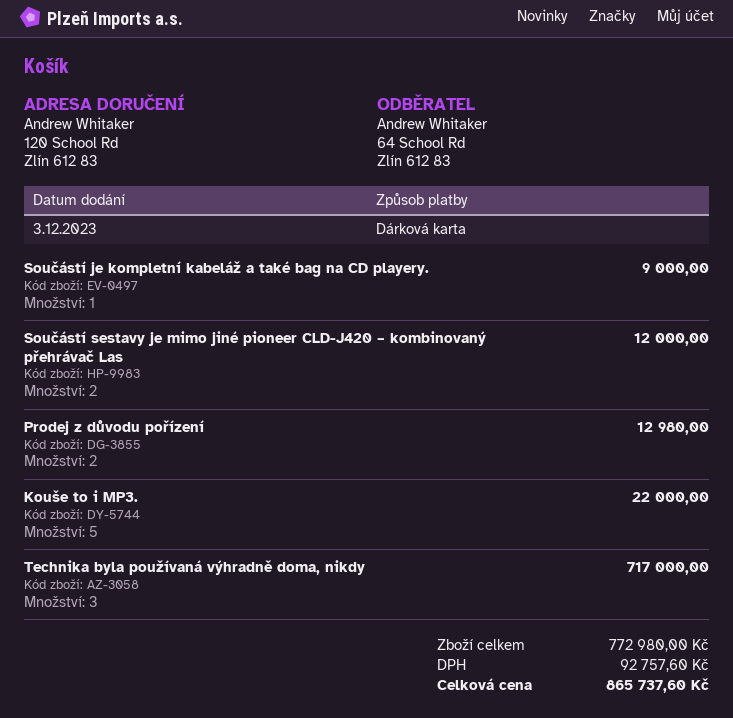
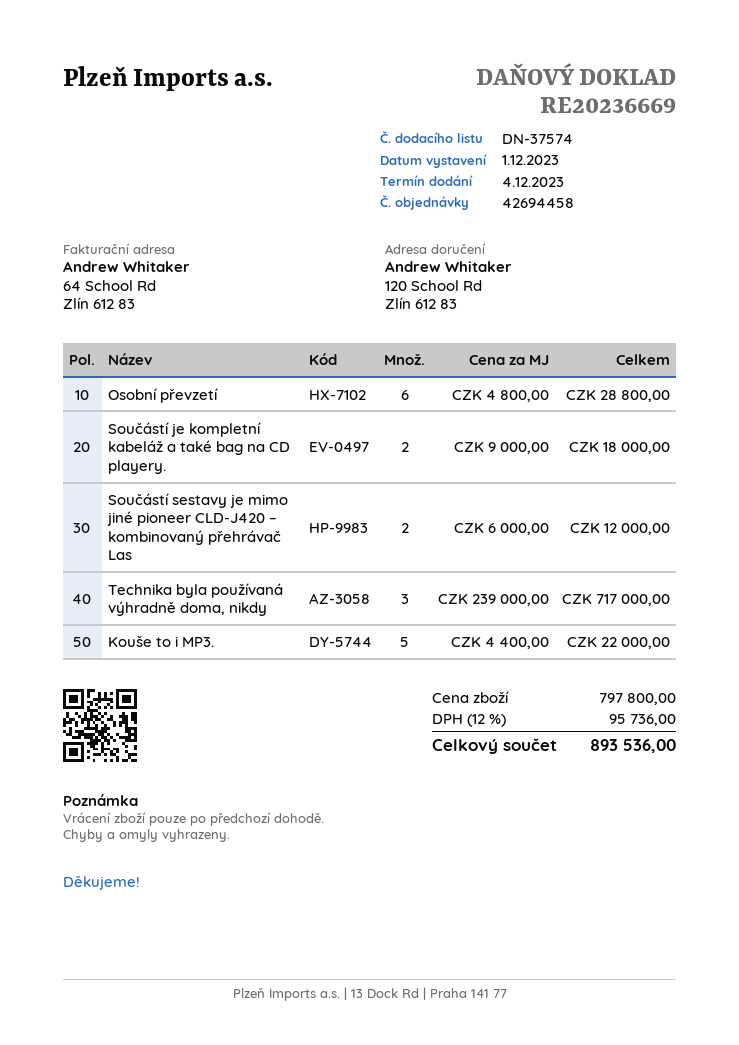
delivery date: 2023-12-03 -> 2023-12-04
Součástí je kompletní kabeláž a také bag na CD playery.: 1 for 9000.00 -> 2 for 18000.00
Prodej z důvodu pořízení: 2 for 12980.00 -> none
Osobní převzetí: none -> 6 for 28800.00
subtotal: 772980.00 -> 797800.00
tax: 92757.60 -> 95736.00
total: 865737.60 -> 893536.00

